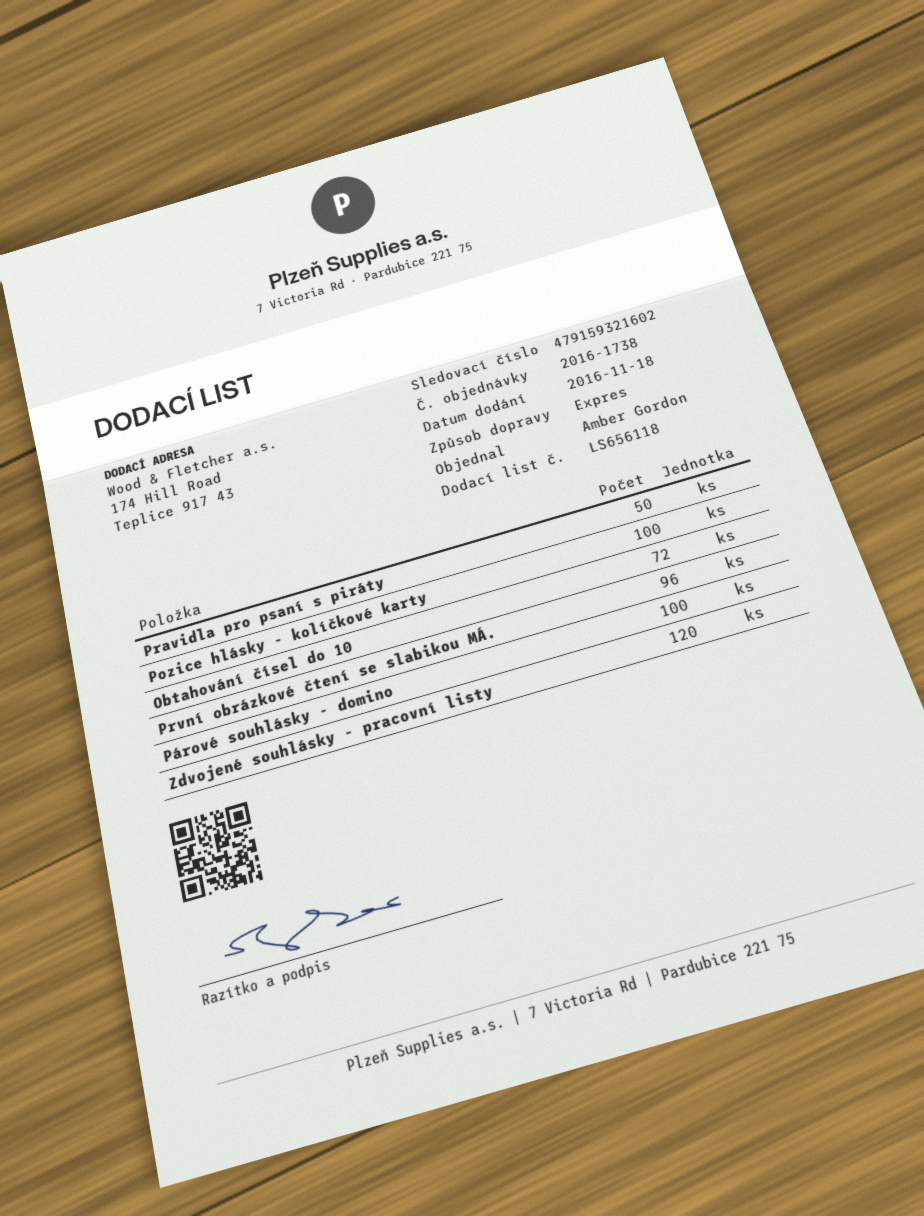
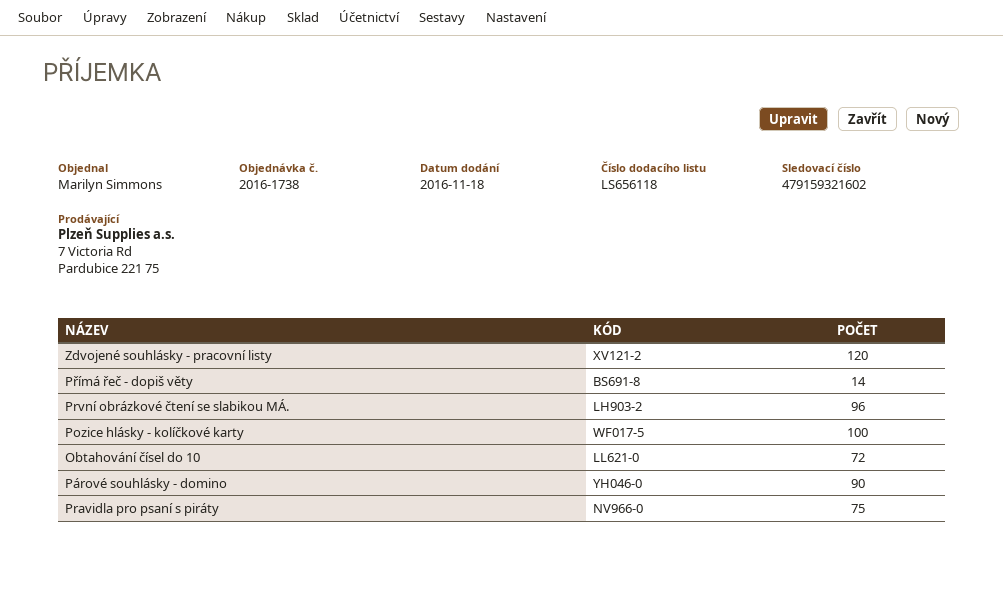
ordered by: Amber Gordon -> Marilyn Simmons
Pravidla pro psaní s piráty: 50 -> 75
Párové souhlásky - domino: 100 -> 90
Přímá řeč - dopiš věty: none -> 14

